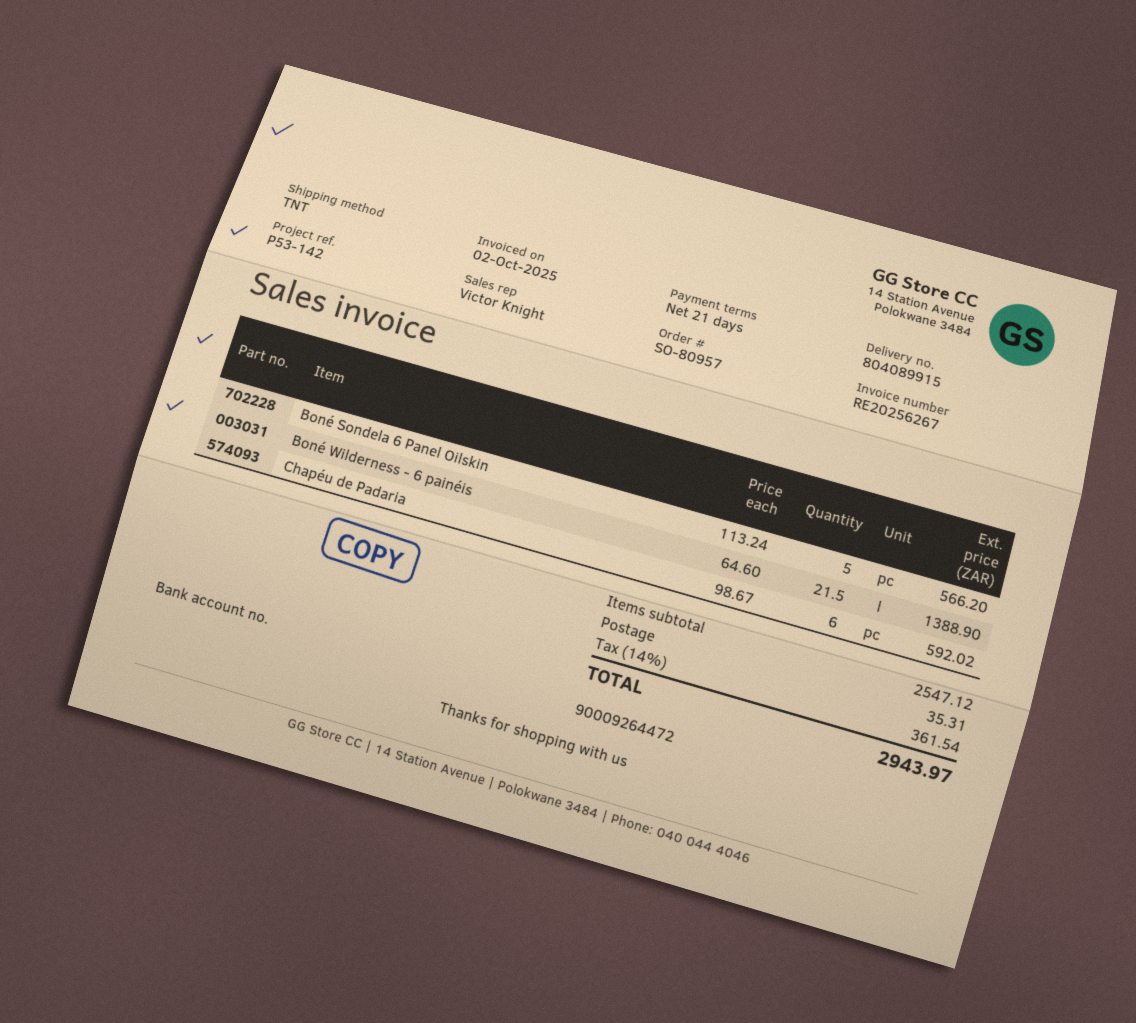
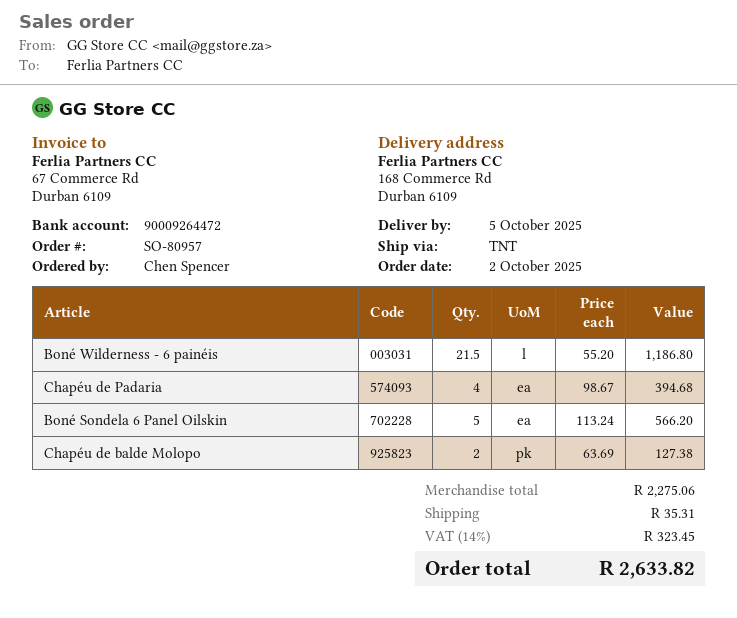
Boné Wilderness - 6 painéis: 21.5 x 64.60 = 1388.90 -> 21.5 x 55.20 = 1186.80
Chapéu de Padaria: 6 x 98.67 = 592.02 -> 4 x 98.67 = 394.68
Chapéu de balde Molopo: none -> 2 x 63.69 = 127.38
subtotal: 2547.12 -> 2275.06
tax: 14% = 361.54 -> 14% = 323.45
total: 2943.97 -> 2633.82

